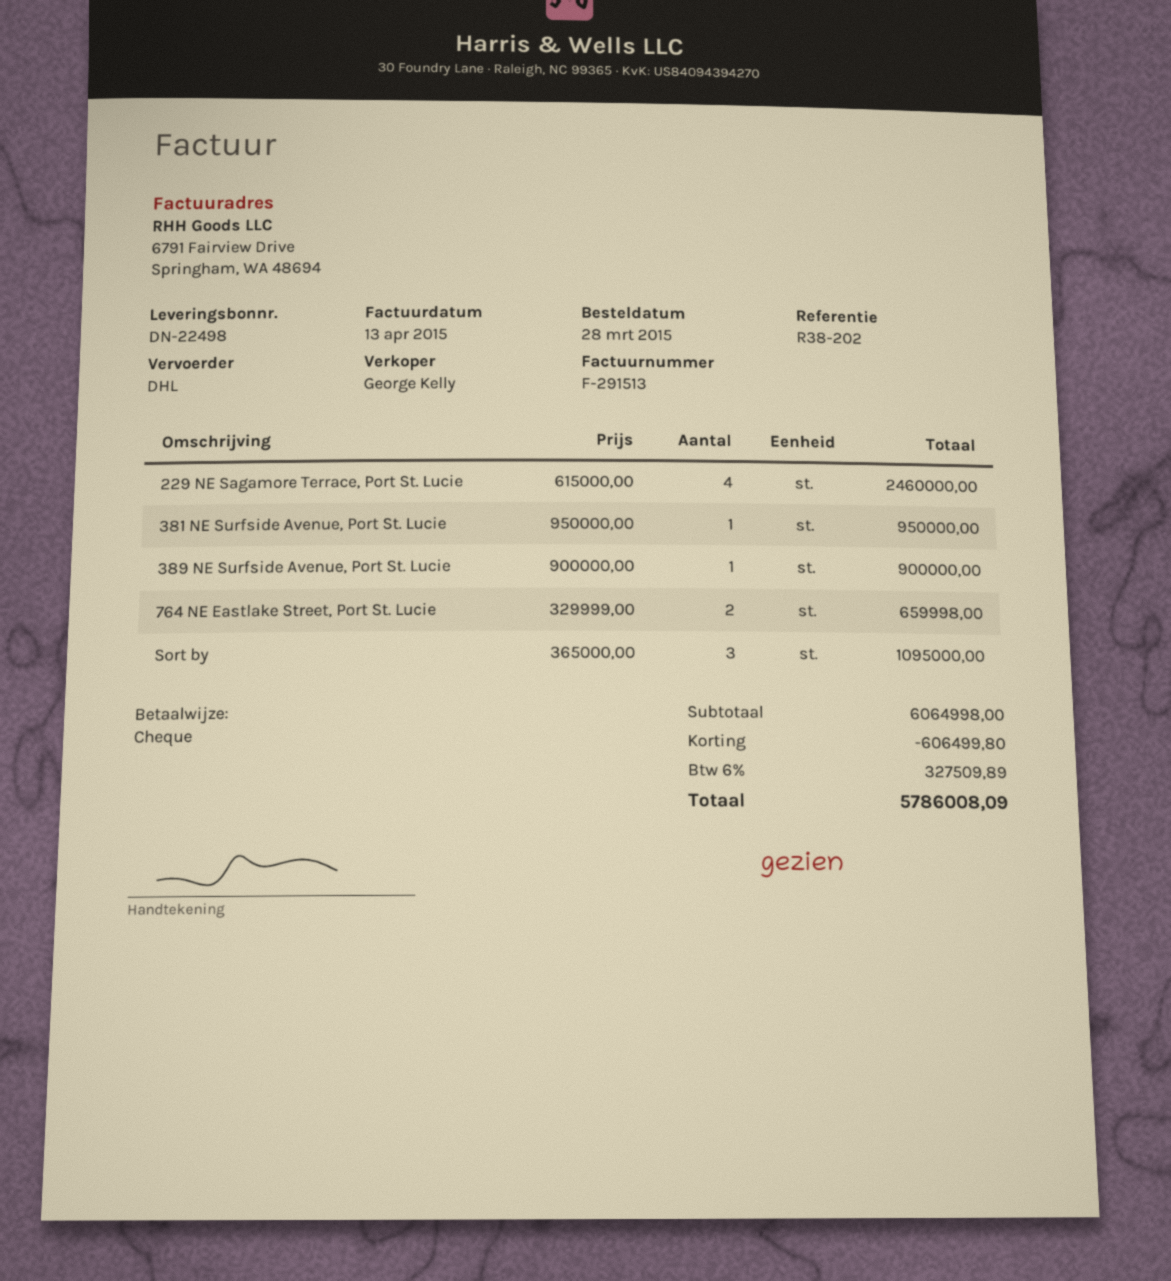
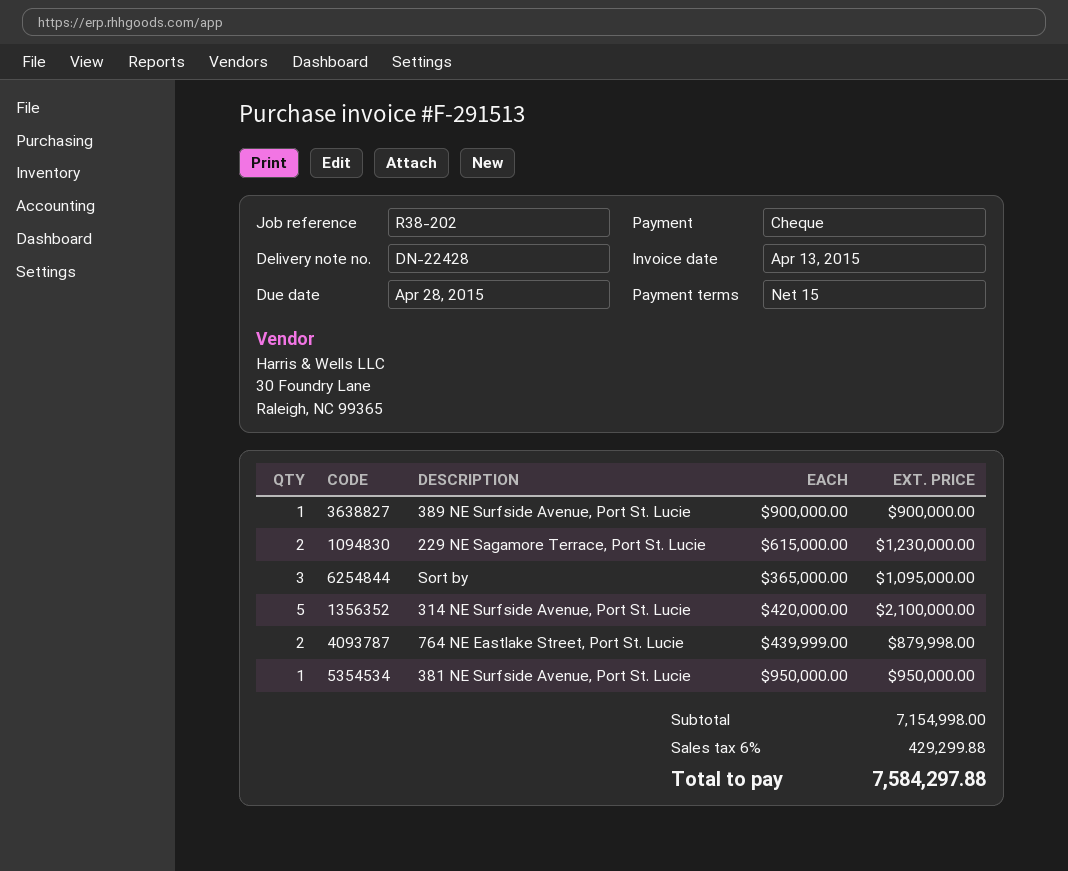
delivery note number: DN-22498 -> DN-22428
229 NE Sagamore Terrace, Port St. Lucie: 4 x 615000.00 = 2460000.00 -> 2 x 615000.00 = 1230000.00
764 NE Eastlake Street, Port St. Lucie: 2 x 329999.00 = 659998.00 -> 2 x 439999.00 = 879998.00
314 NE Surfside Avenue, Port St. Lucie: none -> 5 x 420000.00 = 2100000.00
subtotal: 6064998.00 -> 7154998.00
discount: 606499.80 -> none
tax: 6% = 327509.89 -> 6% = 429299.88
total: 5786008.09 -> 7584297.88

